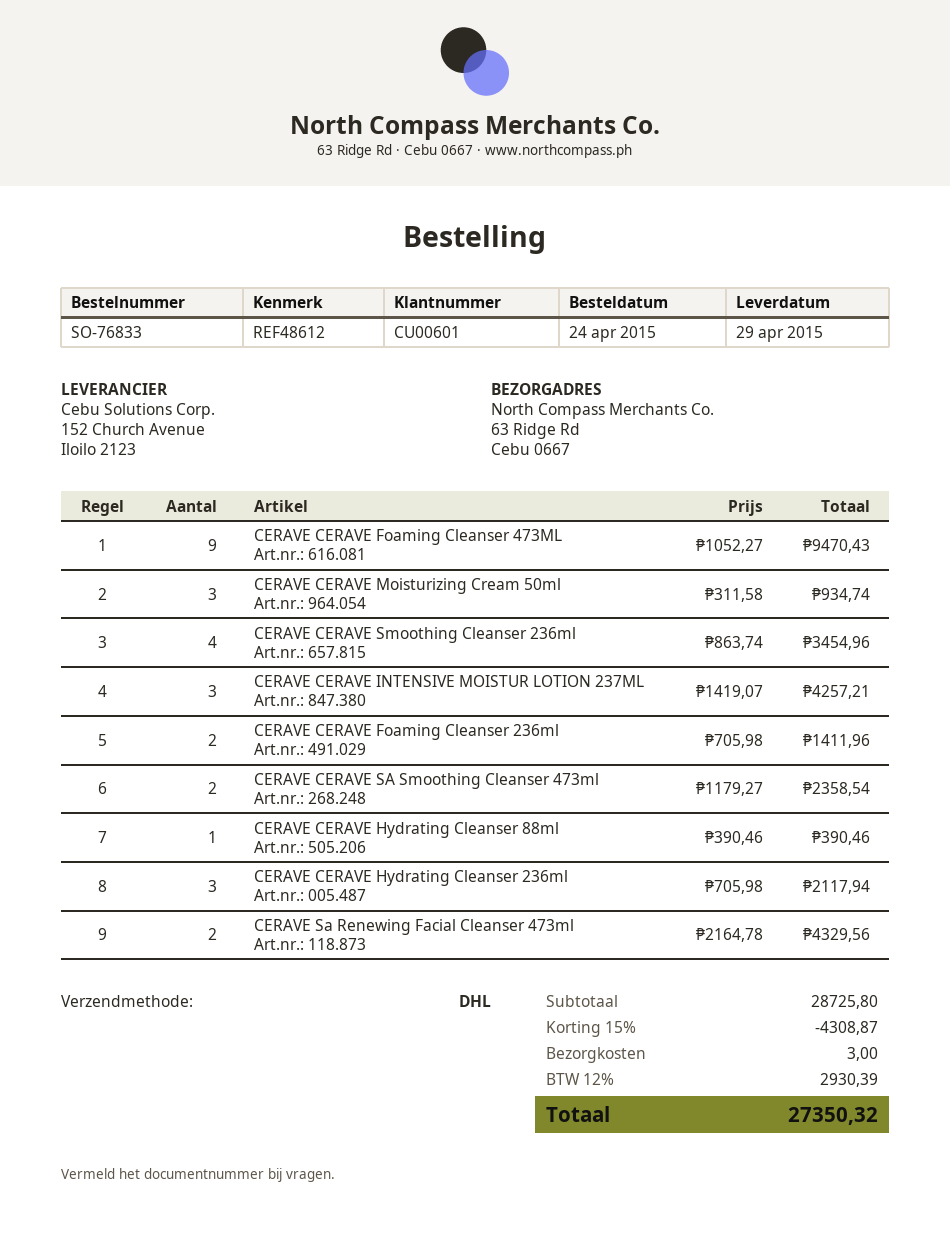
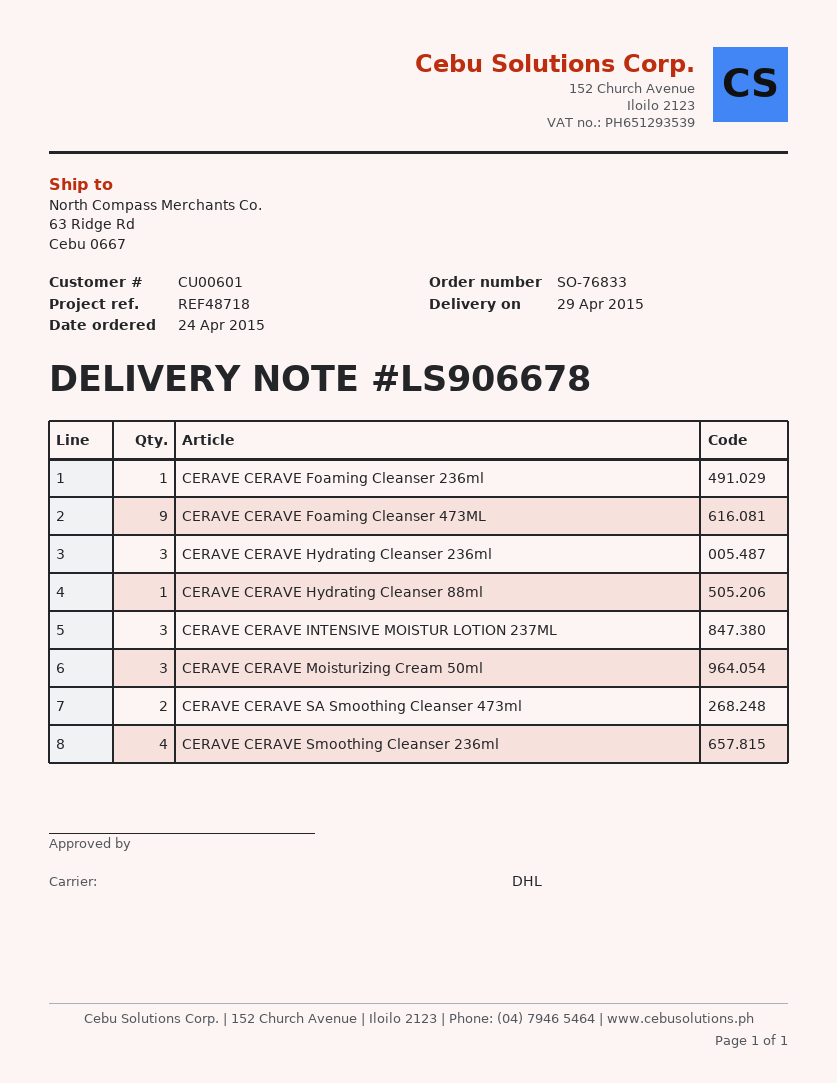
reference: REF48612 -> REF48718
CERAVE CERAVE Foaming Cleanser 236ml: 2 -> 1
CERAVE Sa Renewing Facial Cleanser 473ml: 2 -> none

